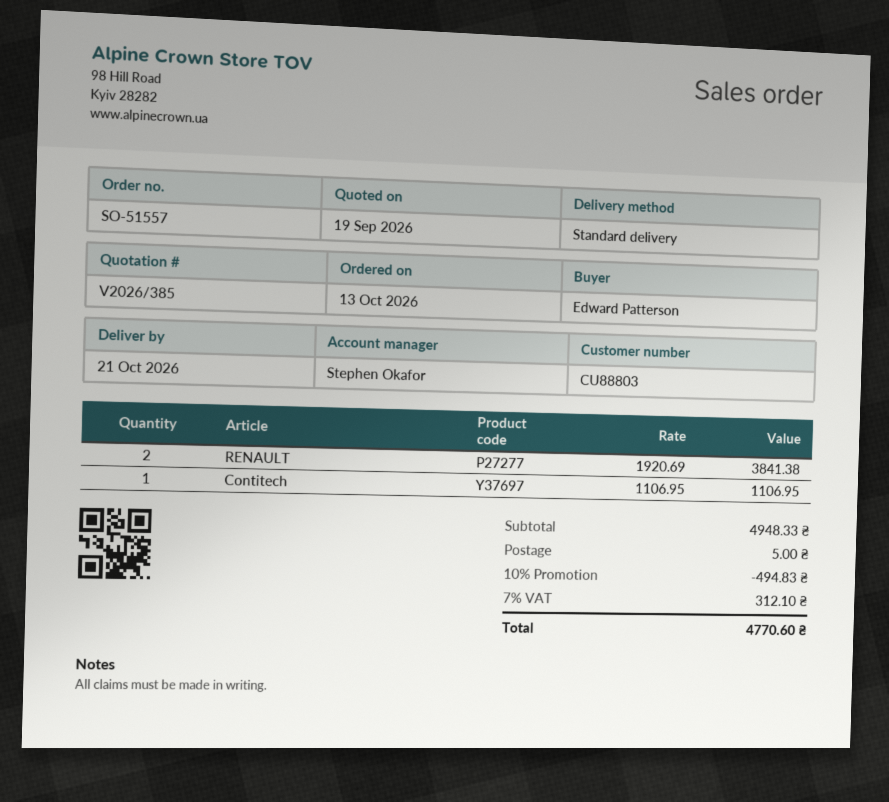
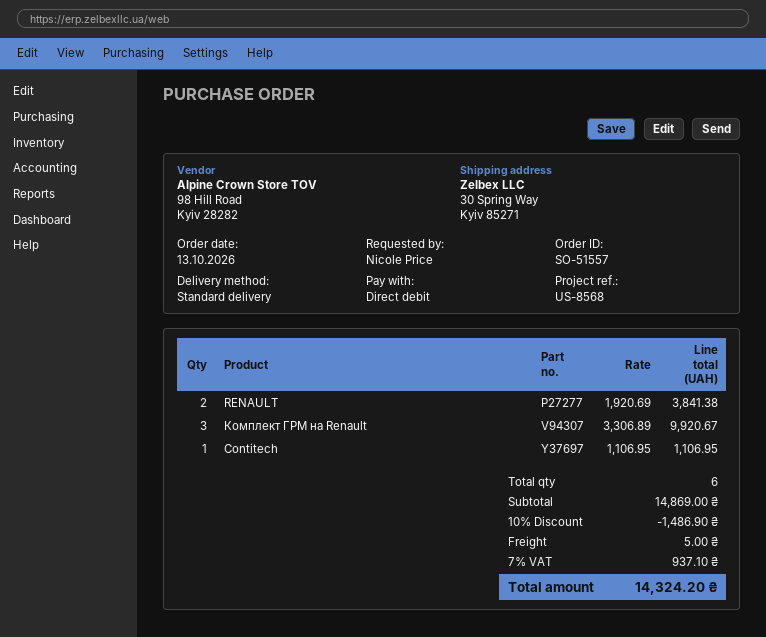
ordered by: Edward Patterson -> Nicole Price
Комплект ГРМ на Renault: none -> 3 x 3306.89 = 9920.67
subtotal: 4948.33 -> 14869.00
discount: 10% = 494.83 -> 10% = 1486.90
tax: 7% = 312.10 -> 7% = 937.10
total: 4770.60 -> 14324.20

